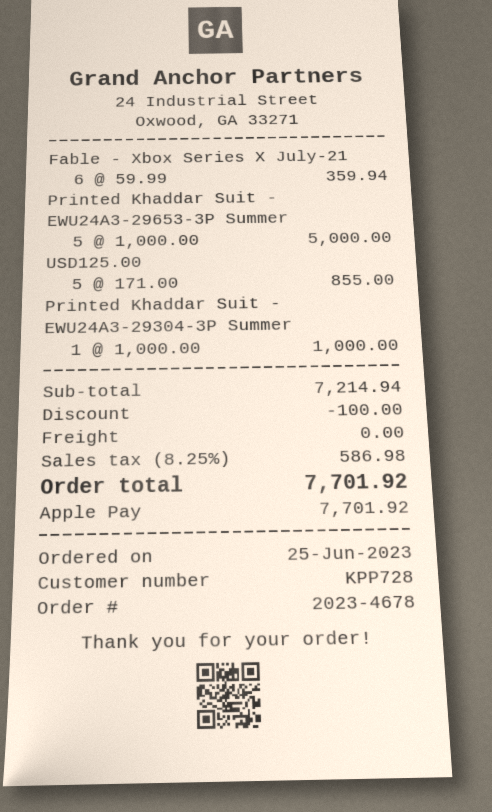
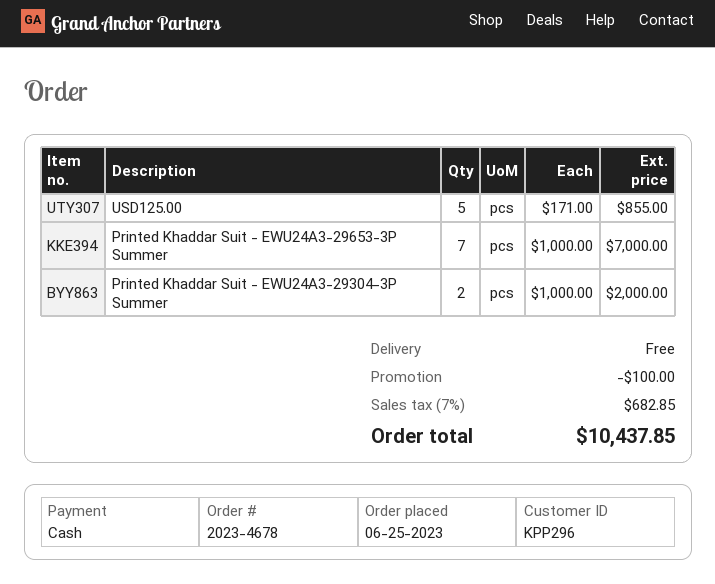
customer number: KPP728 -> KPP296
payment method: Apple Pay -> cash
Fable - Xbox Series X July-21: 6 x 59.99 = 359.94 -> none
Printed Khaddar Suit - EWU24A3-29653-3P Summer: 5 x 1000.00 = 5000.00 -> 7 x 1000.00 = 7000.00
Printed Khaddar Suit - EWU24A3-29304-3P Summer: 1 x 1000.00 = 1000.00 -> 2 x 1000.00 = 2000.00
tax: 8.25% = 586.98 -> 7% = 682.85
total: 7701.92 -> 10437.85

